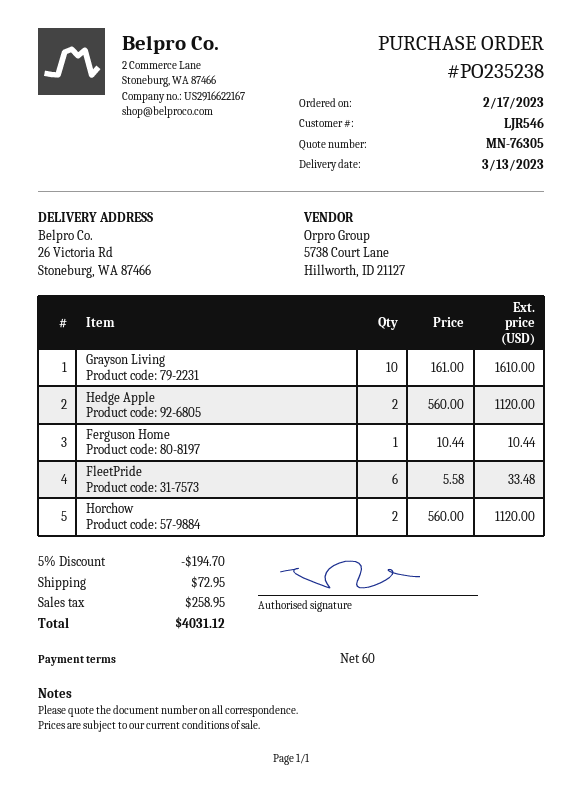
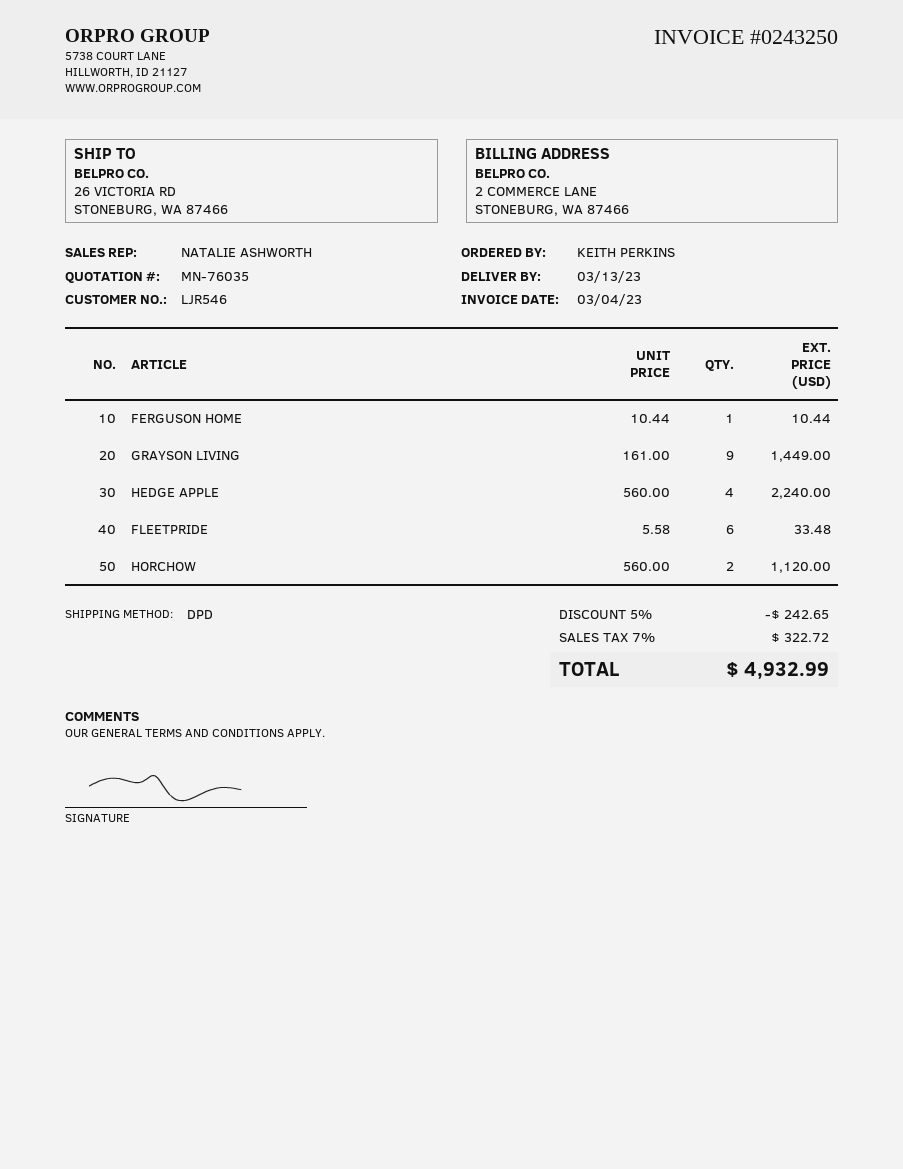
quote number: MN-76305 -> MN-76035
Grayson Living: 10 x 161.00 = 1610.00 -> 9 x 161.00 = 1449.00
Hedge Apple: 2 x 560.00 = 1120.00 -> 4 x 560.00 = 2240.00
discount: 5% = 194.70 -> 5% = 242.65
shipping: 72.95 -> none
tax: 258.95 -> 322.72
total: 4031.12 -> 4932.99

